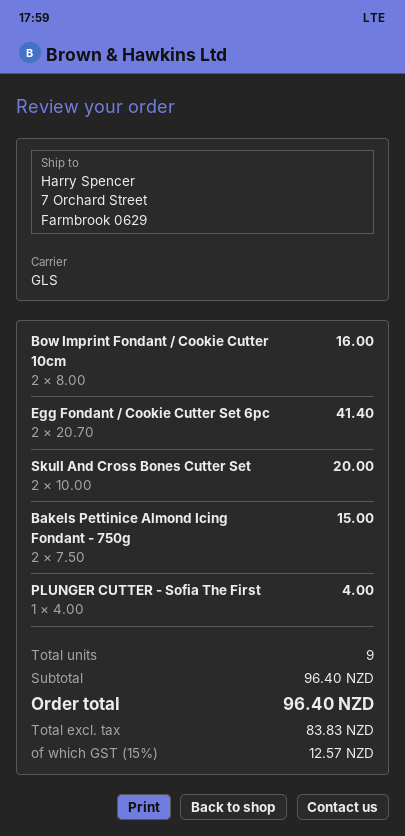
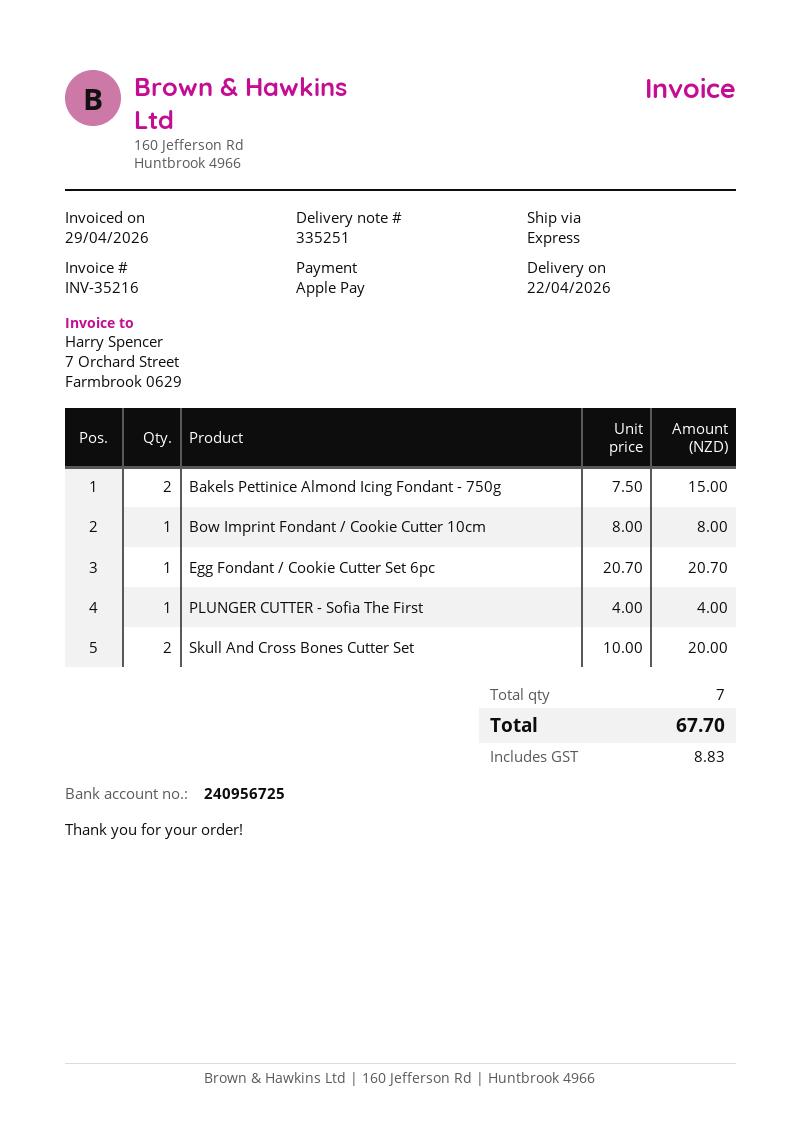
shipping method: GLS -> express
Bow Imprint Fondant / Cookie Cutter 10cm: 2 x 8.00 = 16.00 -> 1 x 8.00 = 8.00
Egg Fondant / Cookie Cutter Set 6pc: 2 x 20.70 = 41.40 -> 1 x 20.70 = 20.70
total quantity: 9 -> 7
tax: 12.57 -> 8.83
total: 96.40 -> 67.70

